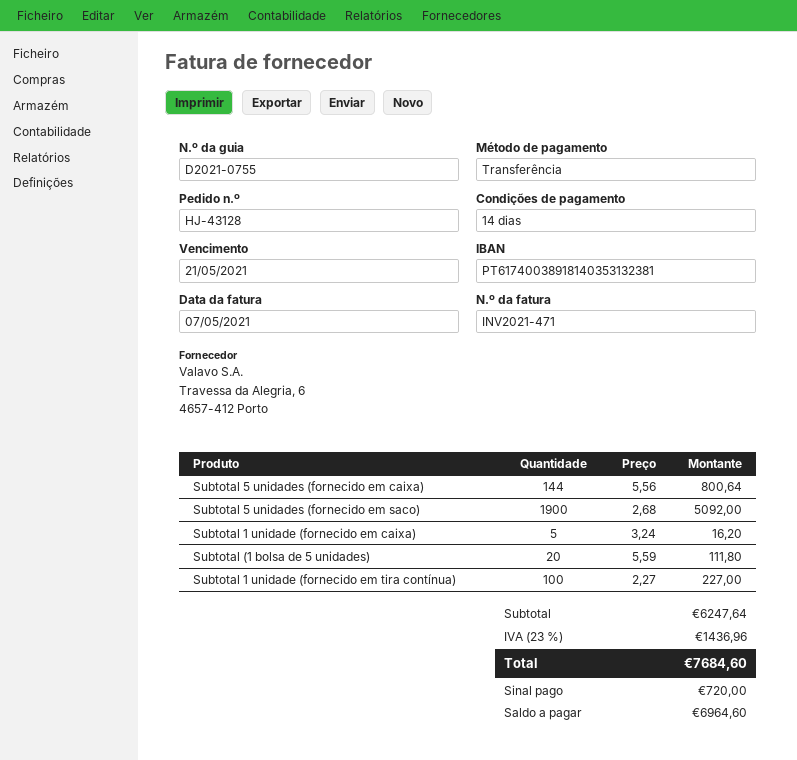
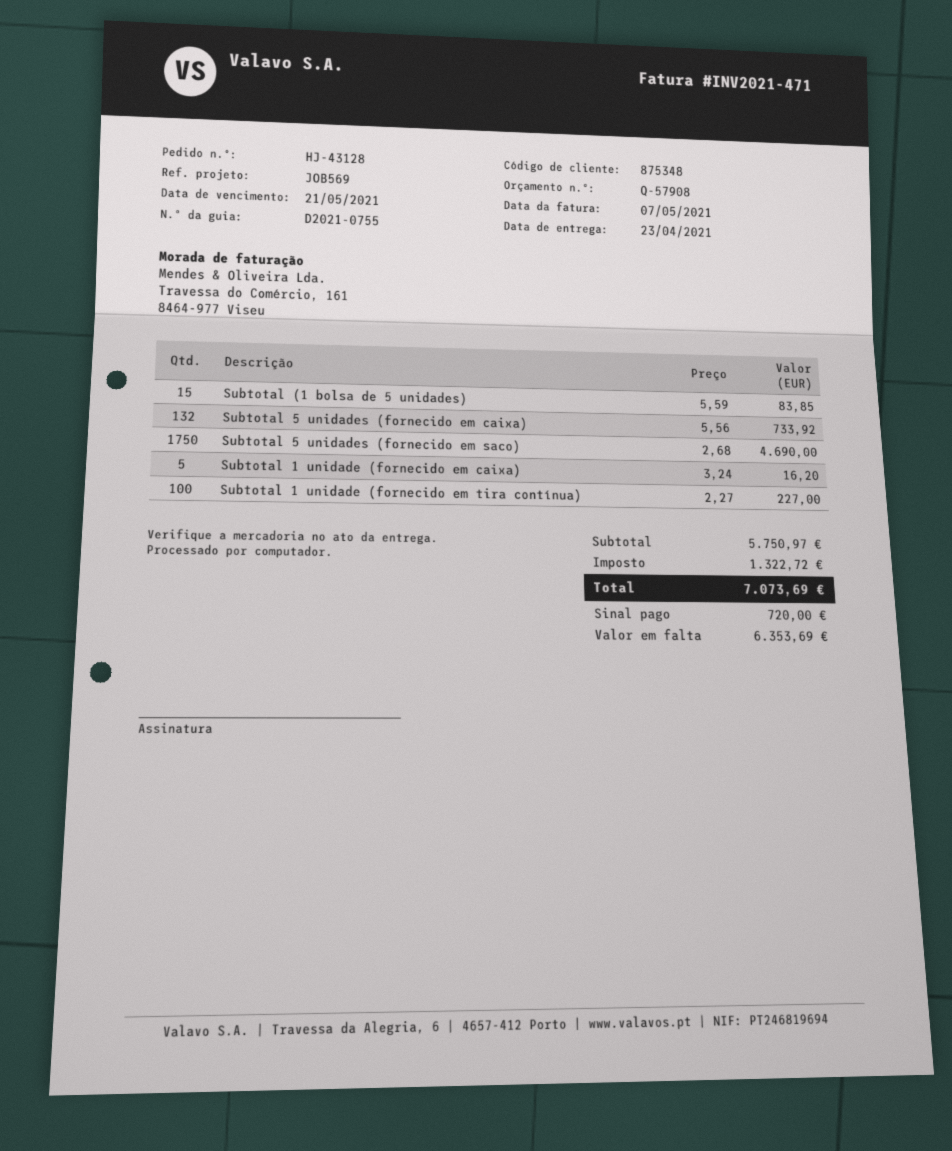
Subtotal 5 unidades (fornecido em caixa): 144 x 5.56 = 800.64 -> 132 x 5.56 = 733.92
Subtotal 5 unidades (fornecido em saco): 1900 x 2.68 = 5092.00 -> 1750 x 2.68 = 4690.00
Subtotal (1 bolsa de 5 unidades): 20 x 5.59 = 111.80 -> 15 x 5.59 = 83.85
subtotal: 6247.64 -> 5750.97
tax: 1436.96 -> 1322.72
total: 7684.60 -> 7073.69
balance: 6964.60 -> 6353.69

